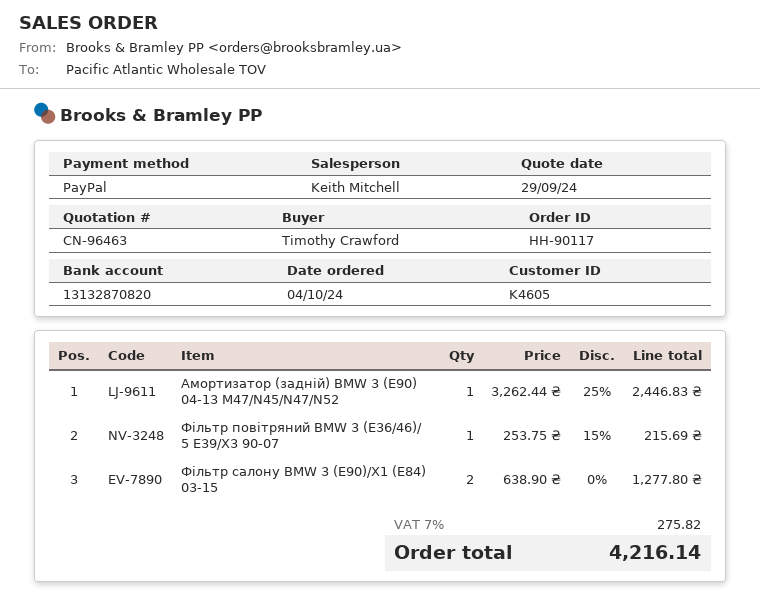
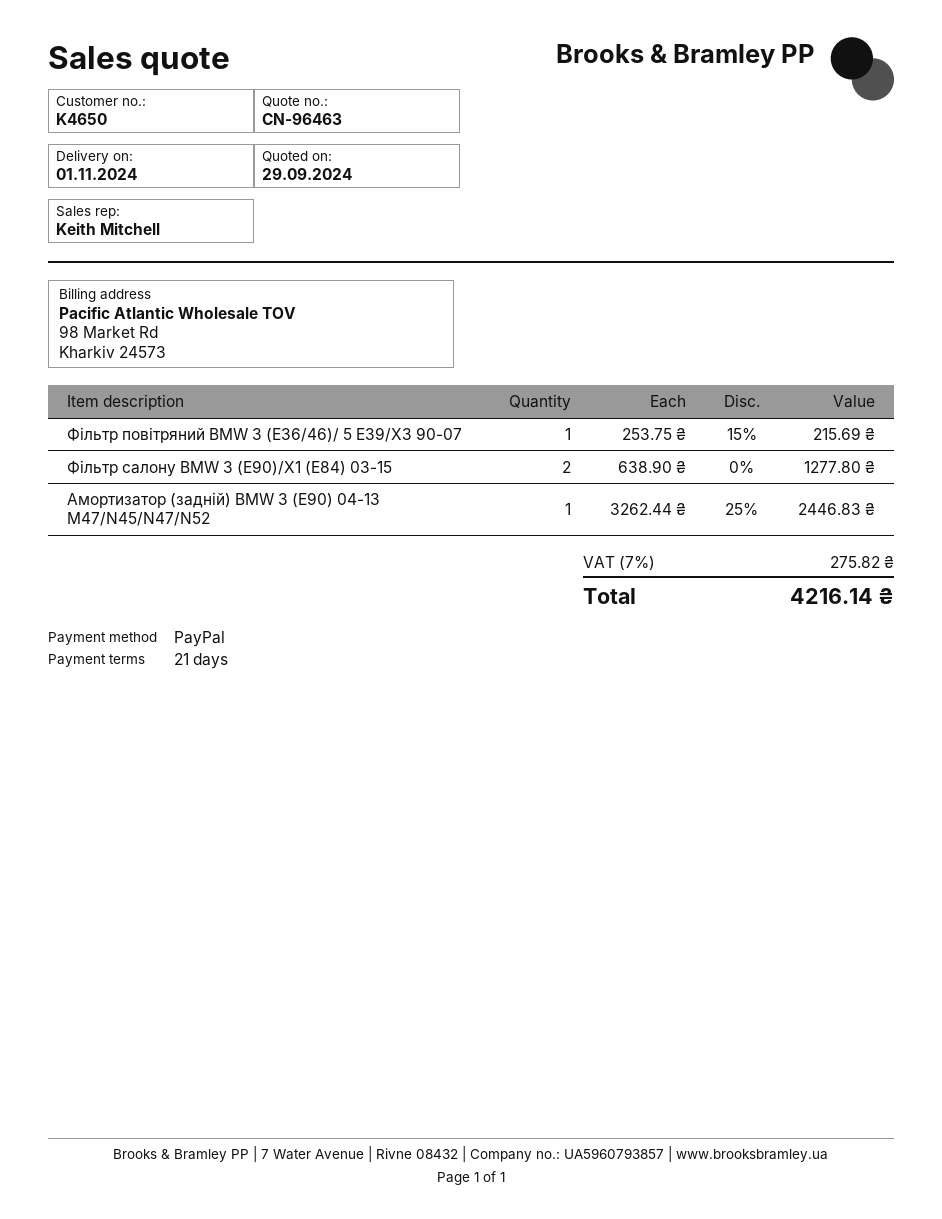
customer number: K4605 -> K4650

